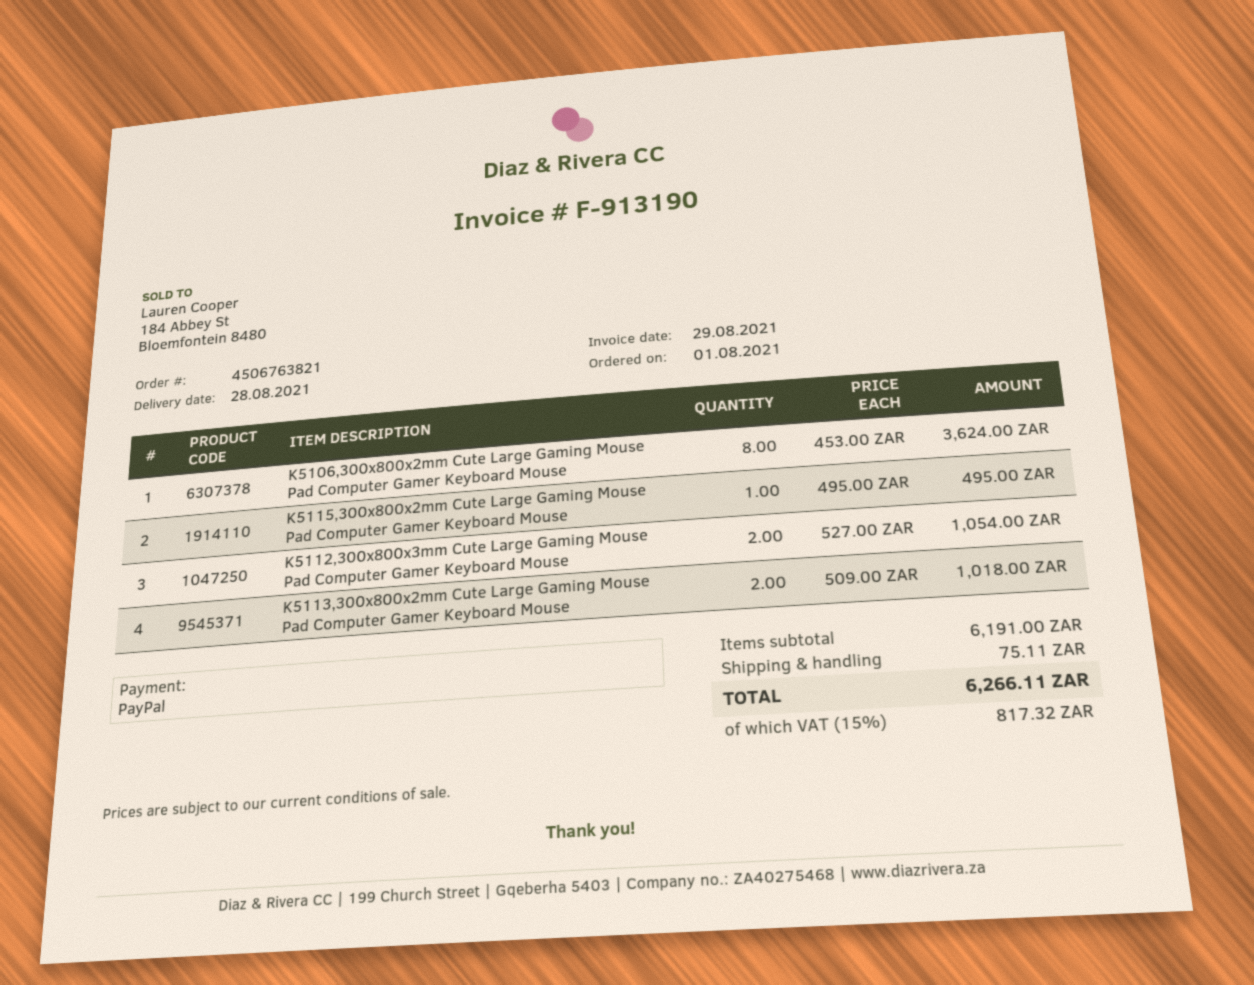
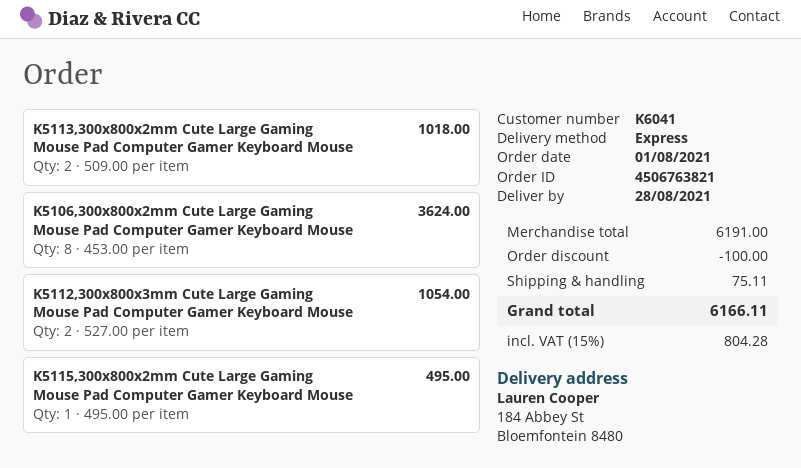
discount: none -> 100.00
tax: 15% = 817.32 -> 15% = 804.28
total: 6266.11 -> 6166.11

